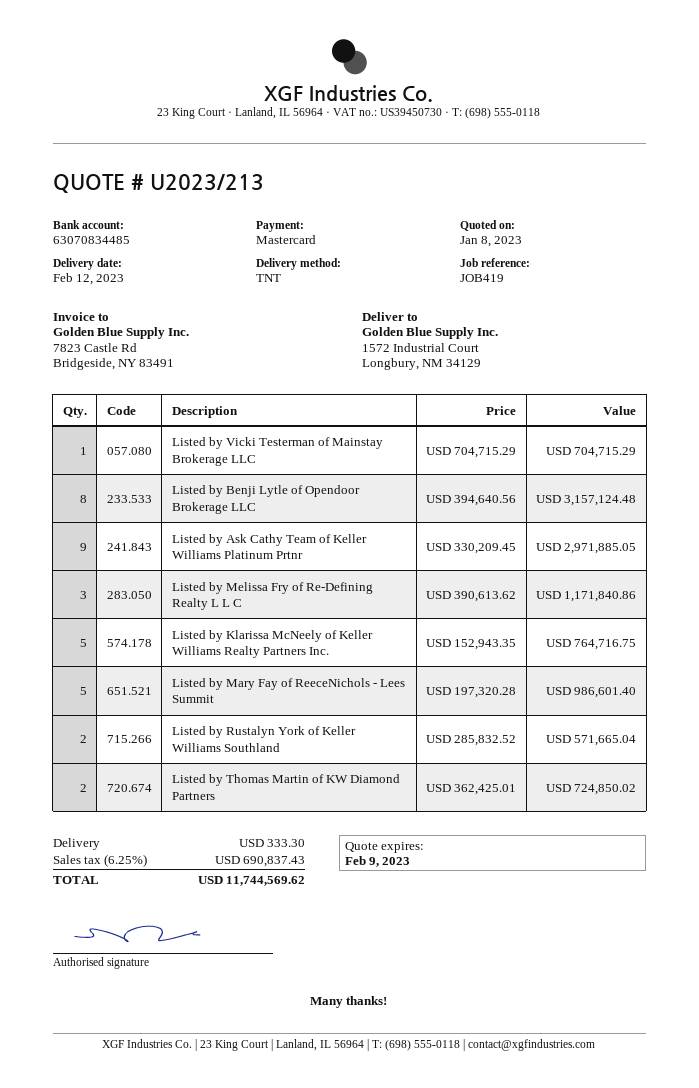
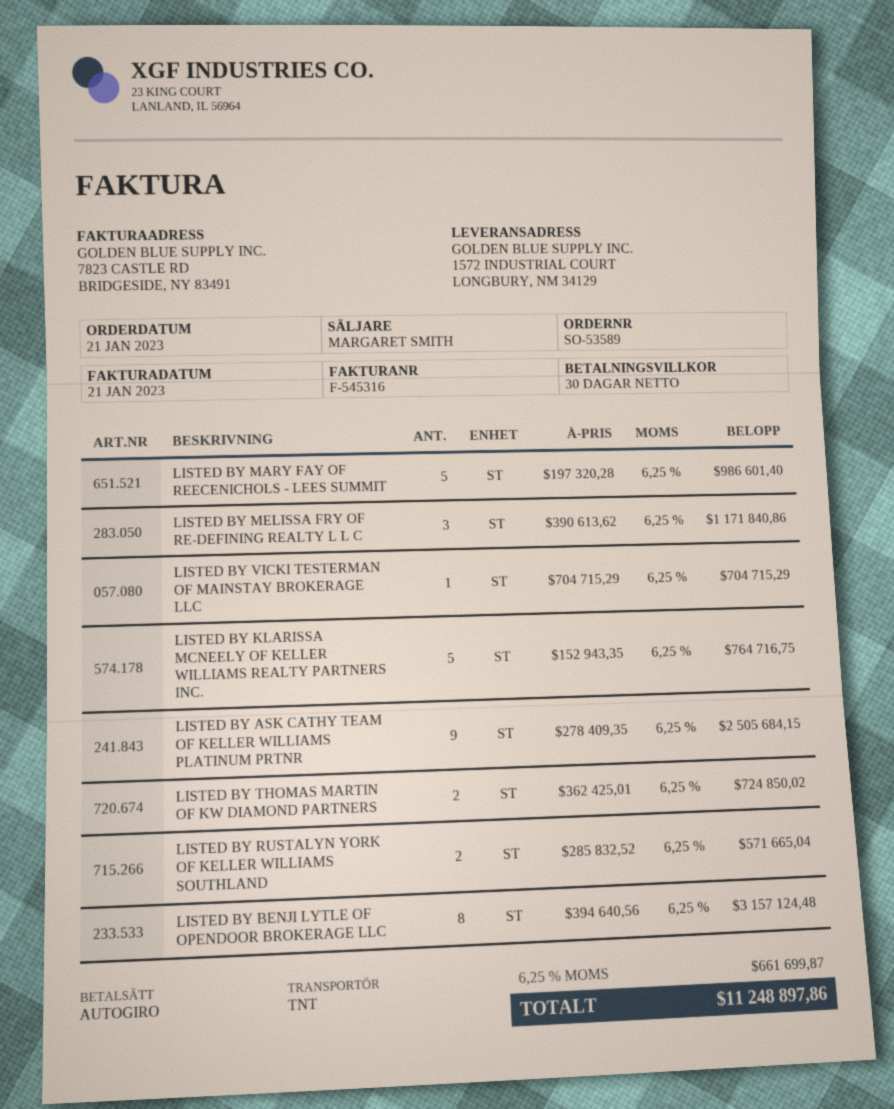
payment method: Mastercard -> direct debit
Listed by Ask Cathy Team of Keller Williams Platinum Prtnr: 9 x 330209.45 = 2971885.05 -> 9 x 278409.35 = 2505684.15
shipping: 333.30 -> none
tax: 6.25% = 690837.43 -> 6.25% = 661699.87
total: 11744569.62 -> 11248897.86

